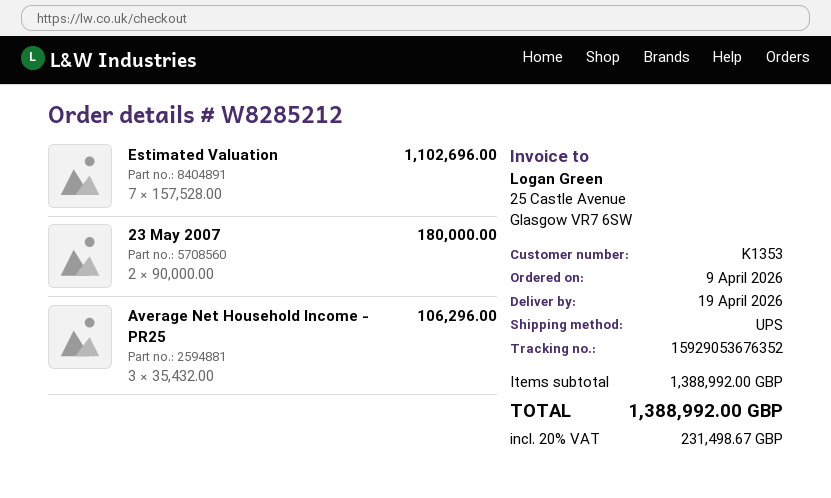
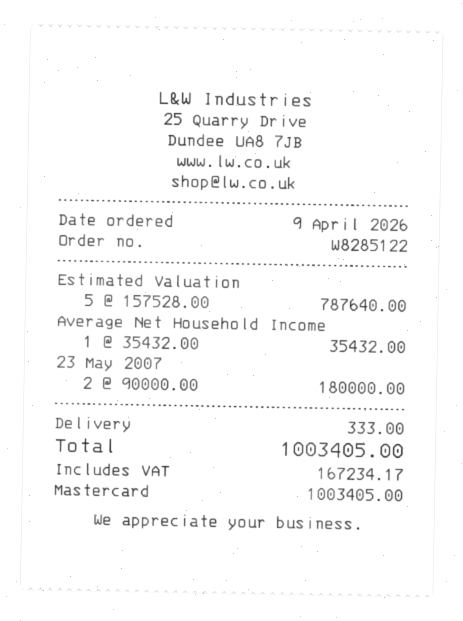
order number: W8285212 -> W8285122
Estimated Valuation: 7 x 157528.00 = 1102696.00 -> 5 x 157528.00 = 787640.00
Average Net Household Income - PR25: 3 x 35432.00 = 106296.00 -> 1 x 35432.00 = 35432.00
shipping: none -> 333.00
tax: 231498.67 -> 167234.17
total: 1388992.00 -> 1003405.00

